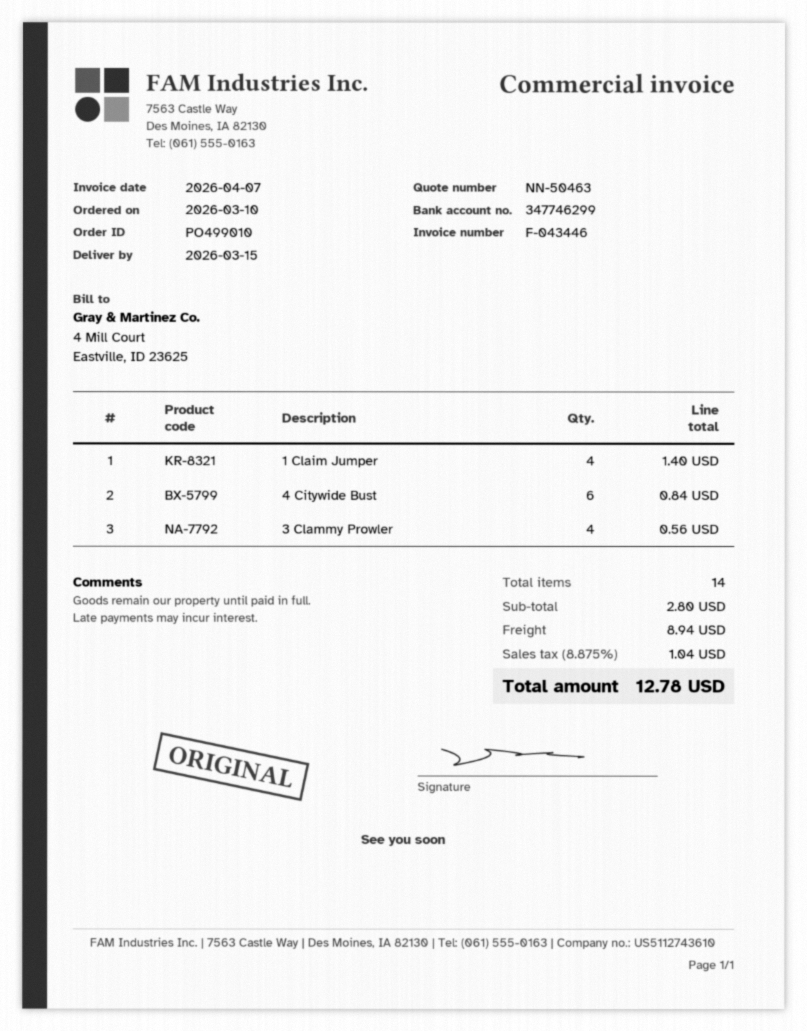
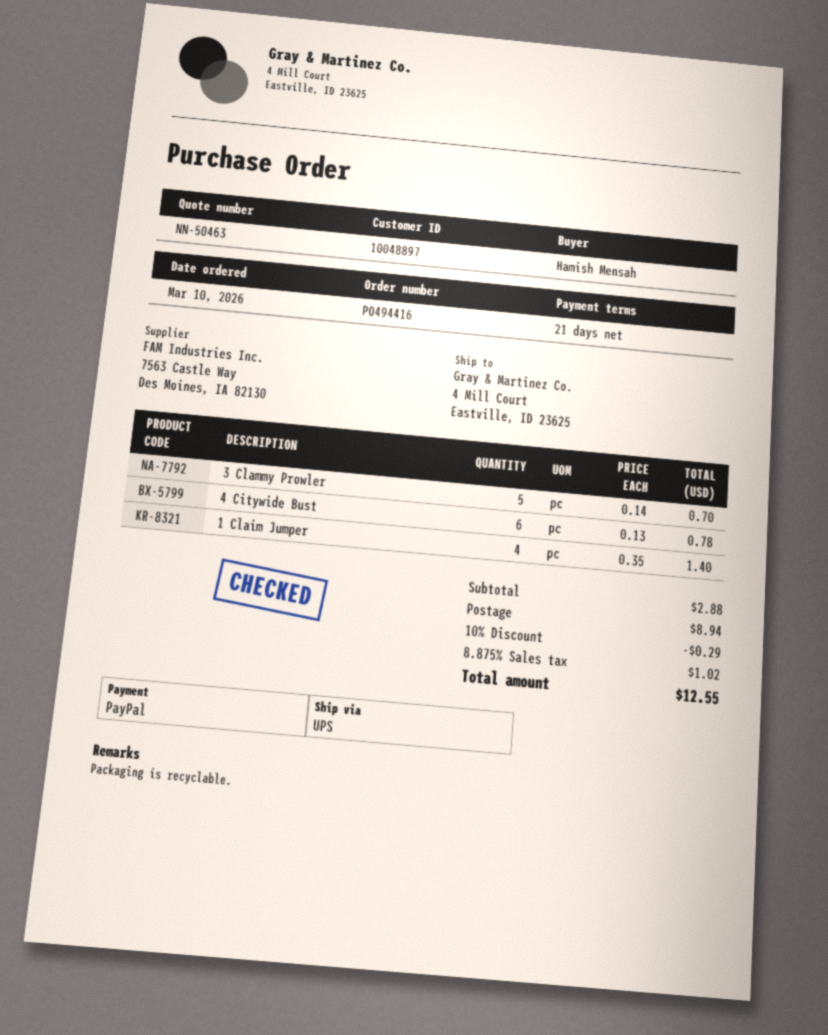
order number: PO499010 -> PO494416
4 Citywide Bust: 6 for 0.84 -> 6 for 0.78
3 Clammy Prowler: 4 for 0.56 -> 5 for 0.70
subtotal: 2.80 -> 2.88
discount: none -> 10% = 0.29
tax: 8.875% = 1.04 -> 8.875% = 1.02
total: 12.78 -> 12.55

